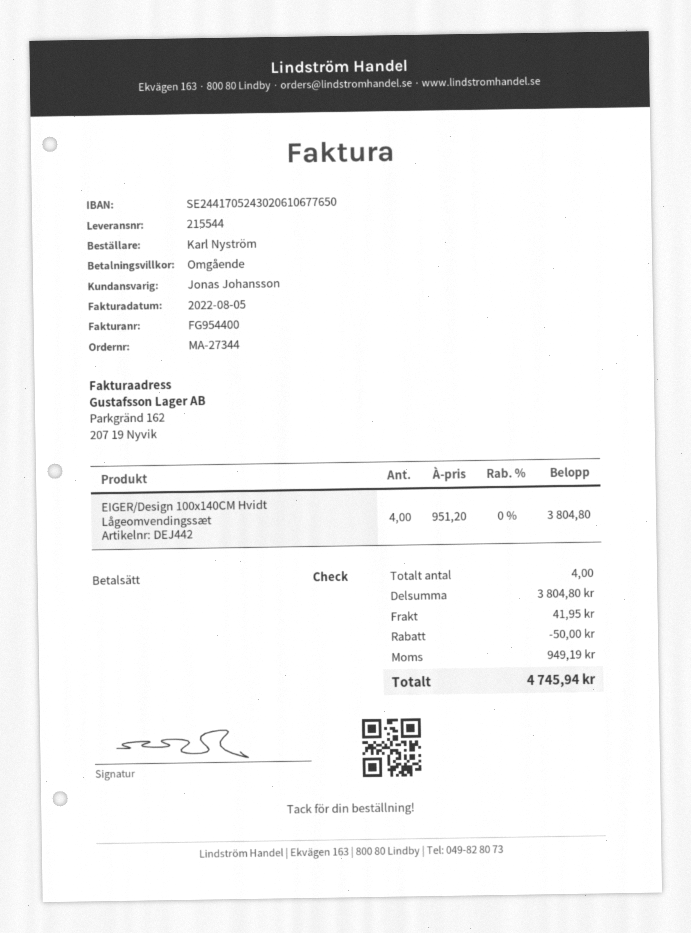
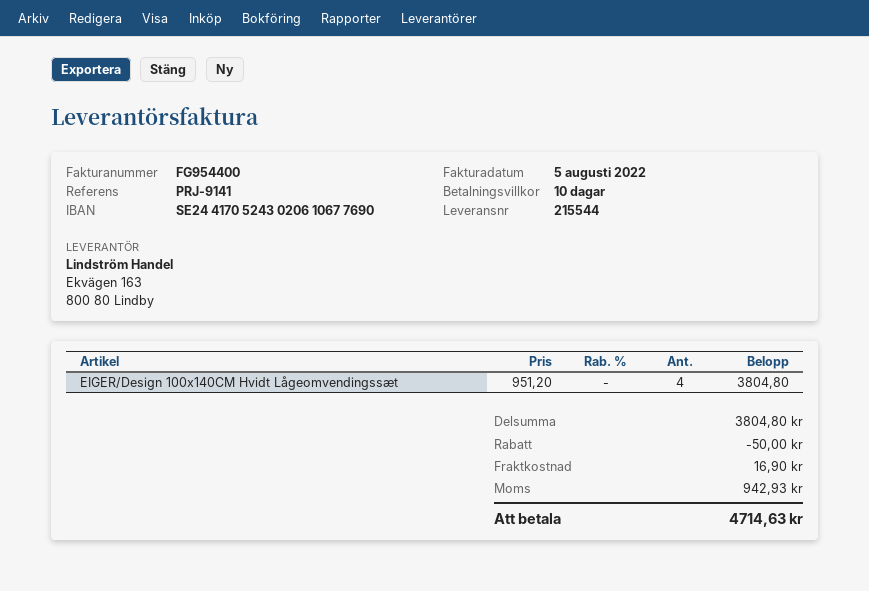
payment terms: on receipt -> 10 days
bank account: SE2441705243020610677650 -> SE2441705243020610677690
shipping: 41.95 -> 16.90
tax: 949.19 -> 942.93
total: 4745.94 -> 4714.63

